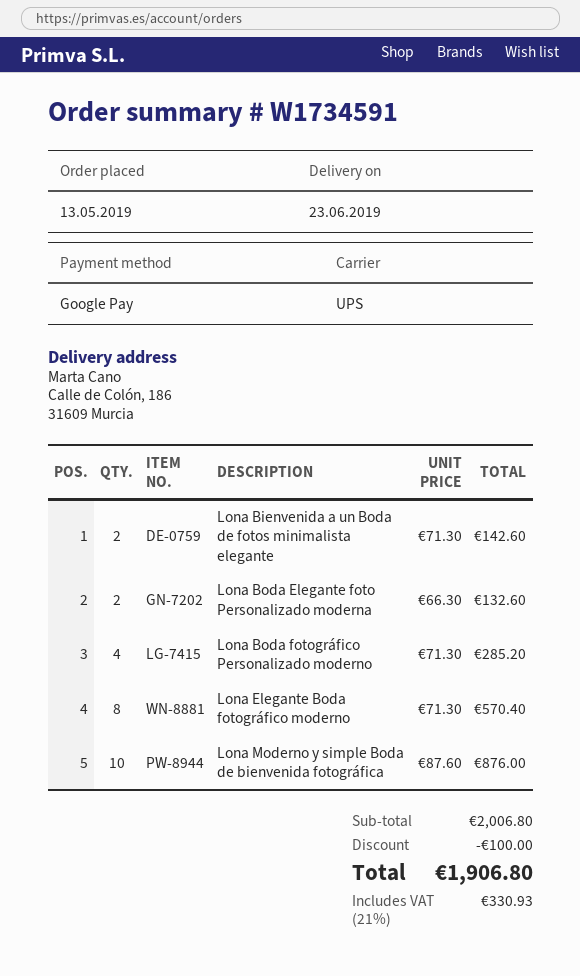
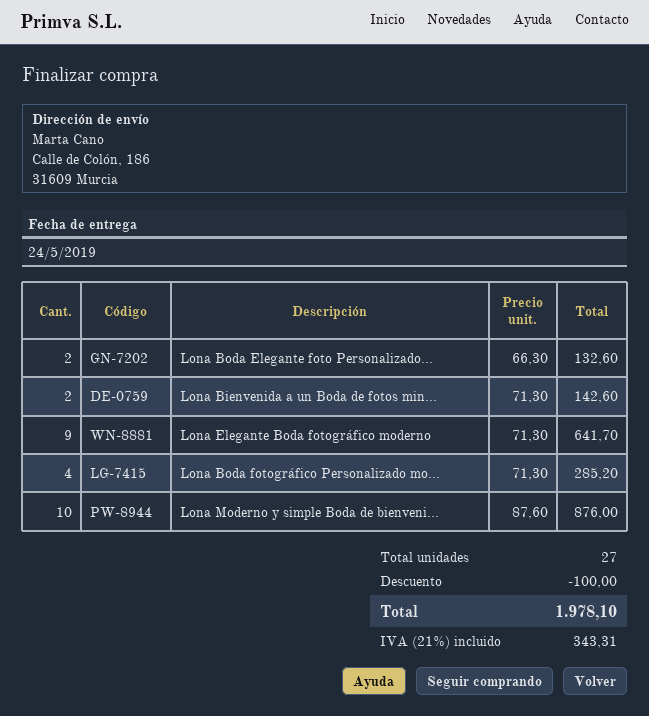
delivery date: 2019-06-23 -> 2019-05-24
Lona Elegante Boda fotográfico moderno: 8 x 71.30 = 570.40 -> 9 x 71.30 = 641.70
tax: 21% = 330.93 -> 21% = 343.31
total: 1906.80 -> 1978.10

